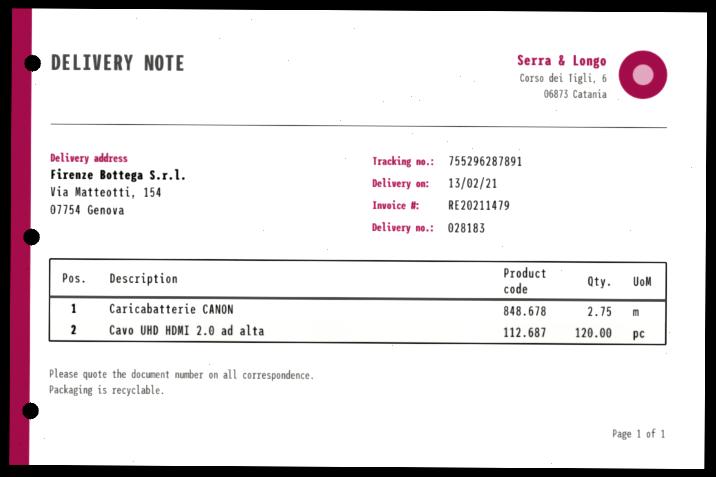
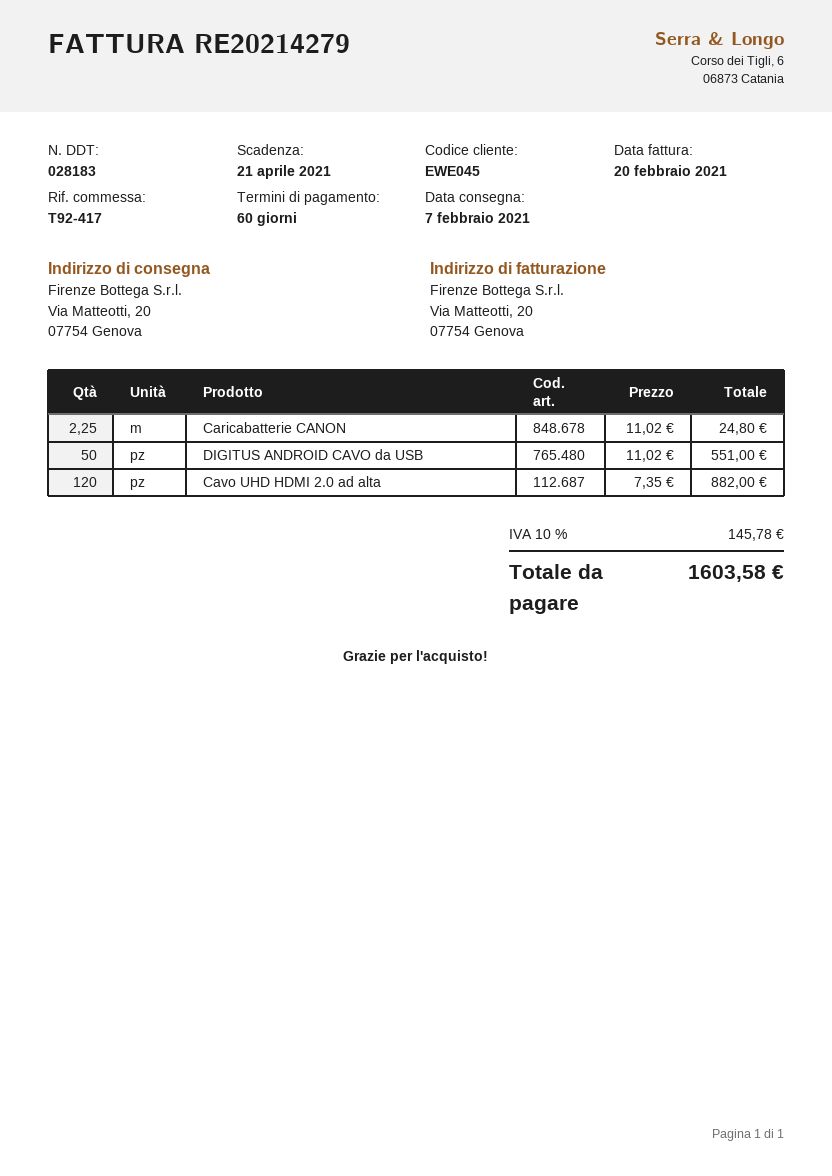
delivery date: 2021-02-13 -> 2021-02-07
invoice number: RE20211479 -> RE20214279
ship to: Via Matteotti, 154, 07754 Genova -> Via Matteotti, 20, 07754 Genova
Caricabatterie CANON: 2.75 -> 2.25
DIGITUS ANDROID CAVO da USB: none -> 50

